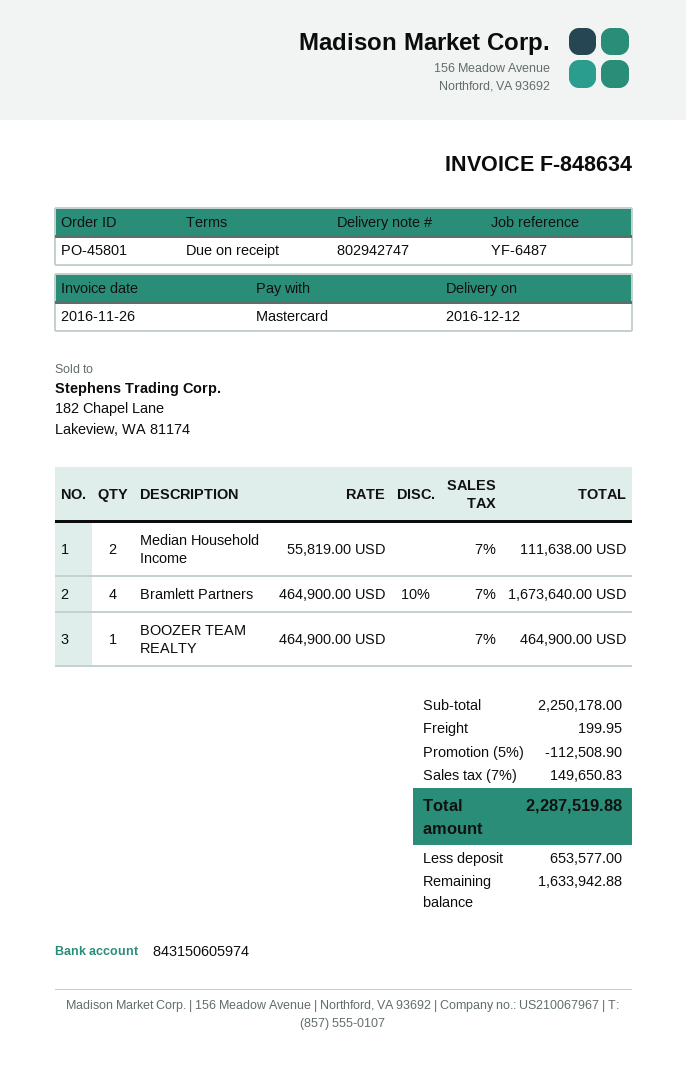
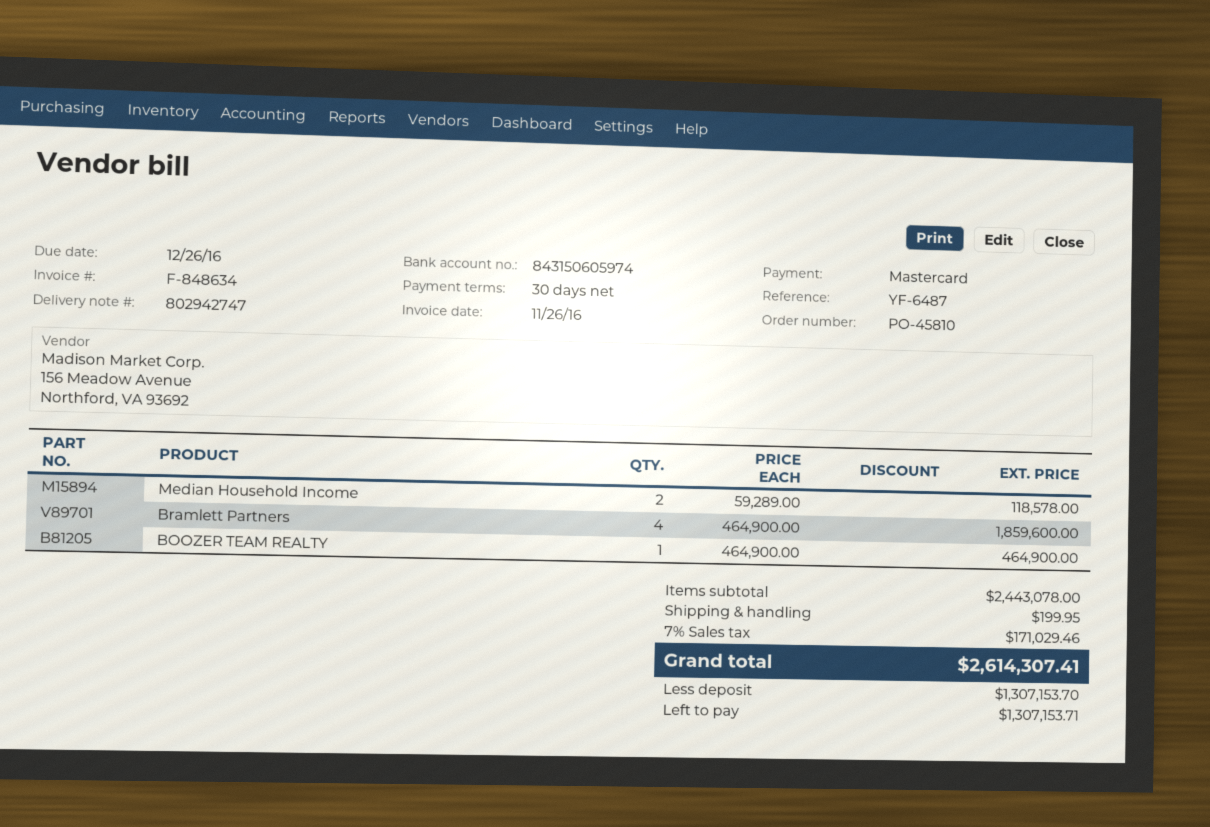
order number: PO-45801 -> PO-45810
payment terms: on receipt -> 30 days
Median Household Income: 2 x 55819.00 = 111638.00 -> 2 x 59289.00 = 118578.00
Bramlett Partners: 4 x 464900.00 - 10% = 1673640.00 -> 4 x 464900.00 = 1859600.00
subtotal: 2250178.00 -> 2443078.00
discount: 5% = 112508.90 -> none
tax: 7% = 149650.83 -> 7% = 171029.46
total: 2287519.88 -> 2614307.41
deposit: 653577.00 -> 1307153.70
balance: 1633942.88 -> 1307153.71

